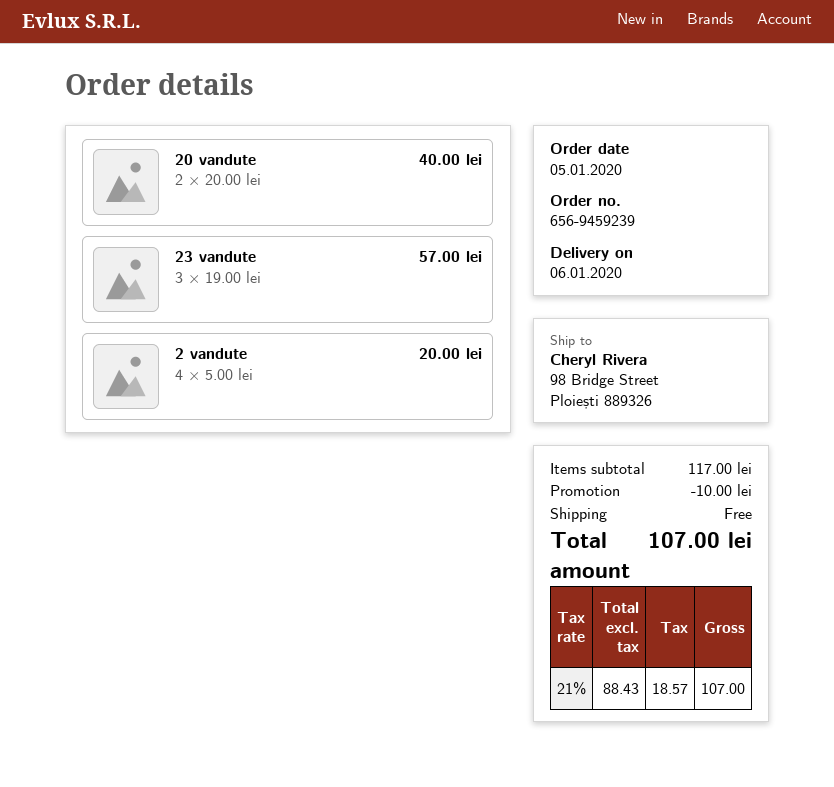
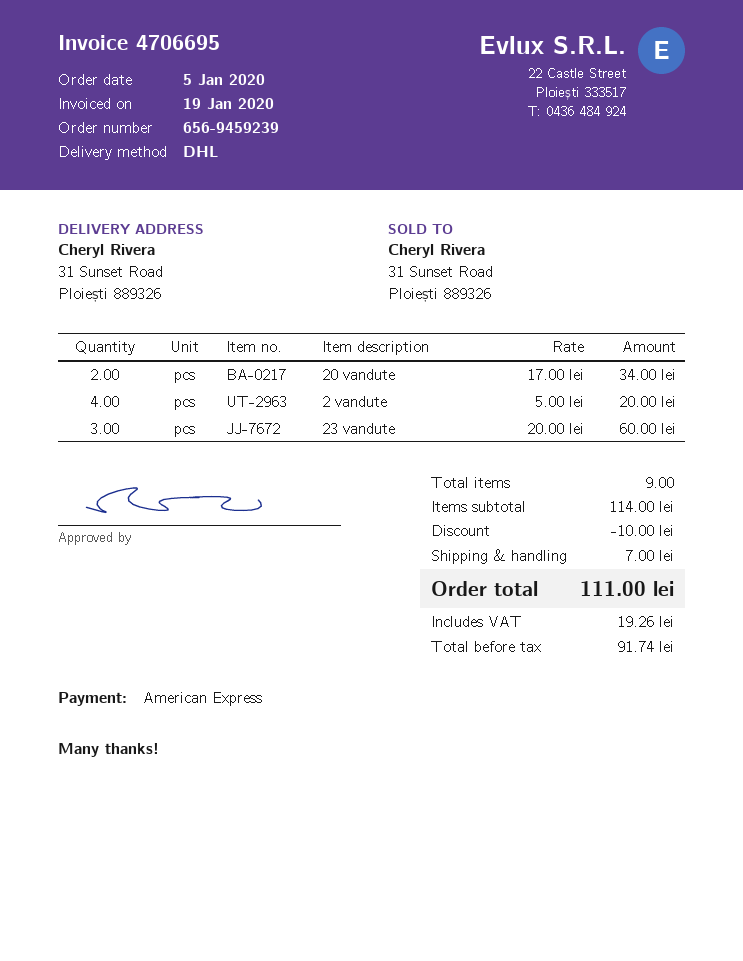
ship to: 98 Bridge Street, Ploiești 889326 -> 31 Sunset Road, Ploiești 889326
20 vandute: 2 x 20.00 = 40.00 -> 2 x 17.00 = 34.00
23 vandute: 3 x 19.00 = 57.00 -> 3 x 20.00 = 60.00
subtotal: 117.00 -> 114.00
shipping: 0.00 -> 7.00
net: 88.43 -> 91.74
tax: 18.57 -> 19.26
total: 107.00 -> 111.00

